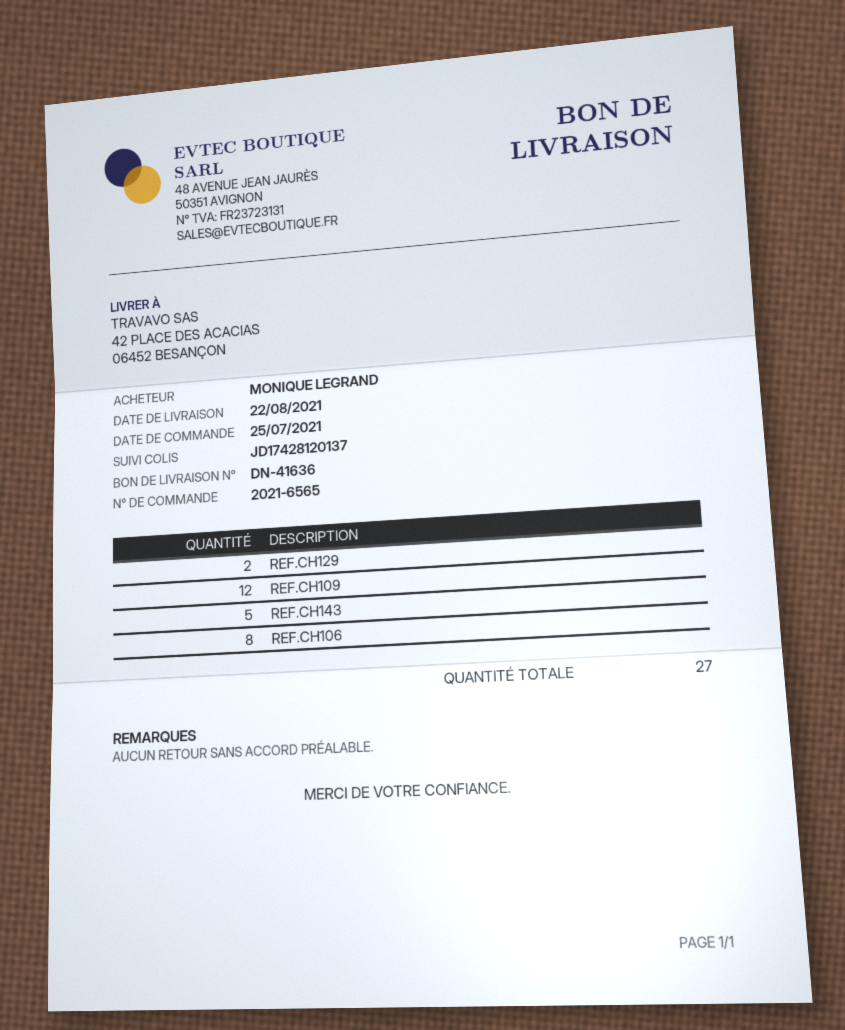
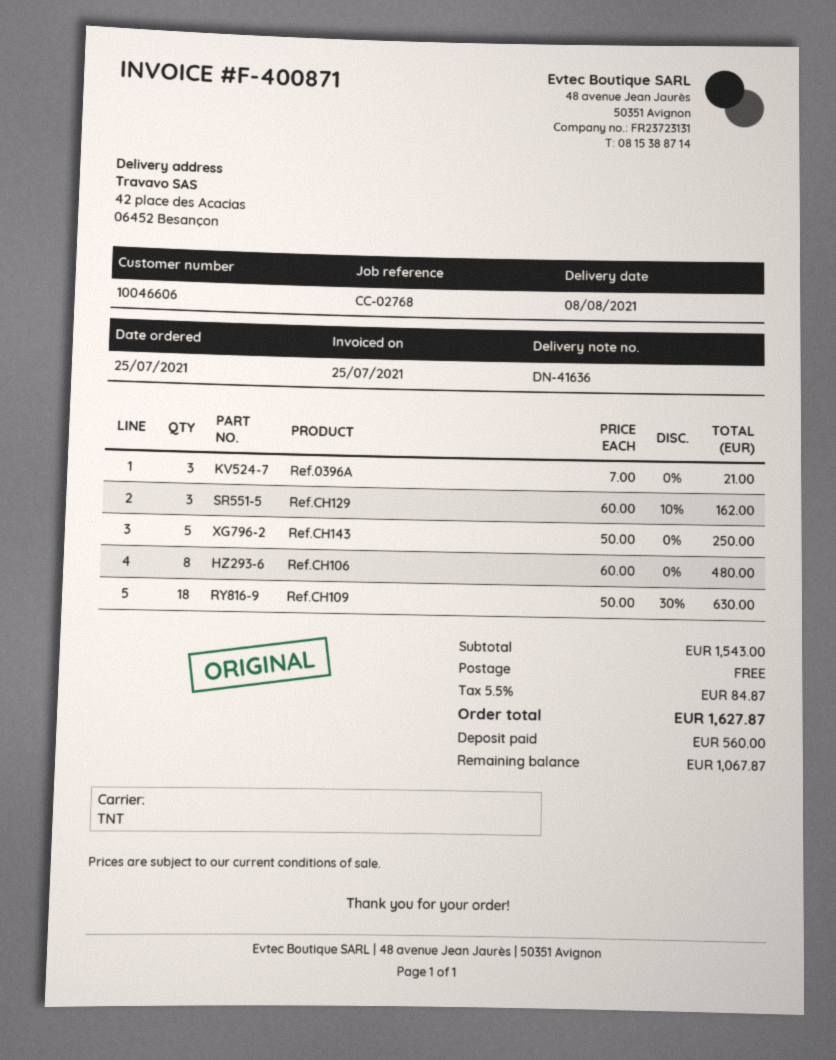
delivery date: 2021-08-22 -> 2021-08-08
REF.CH129: 2 -> 3
REF.CH109: 12 -> 18
Ref.0396A: none -> 3

